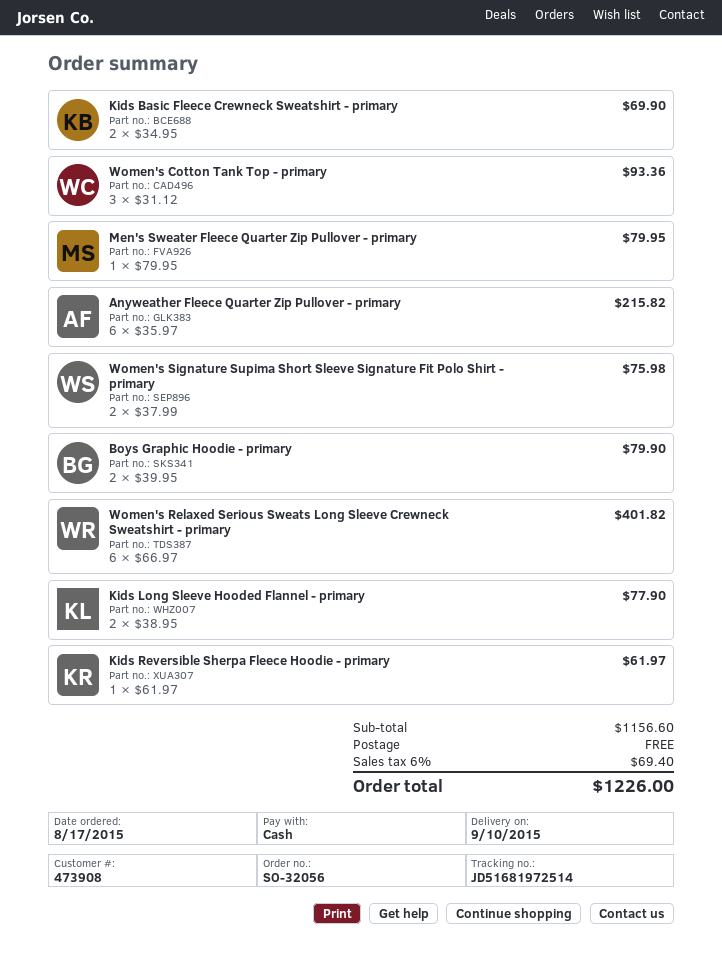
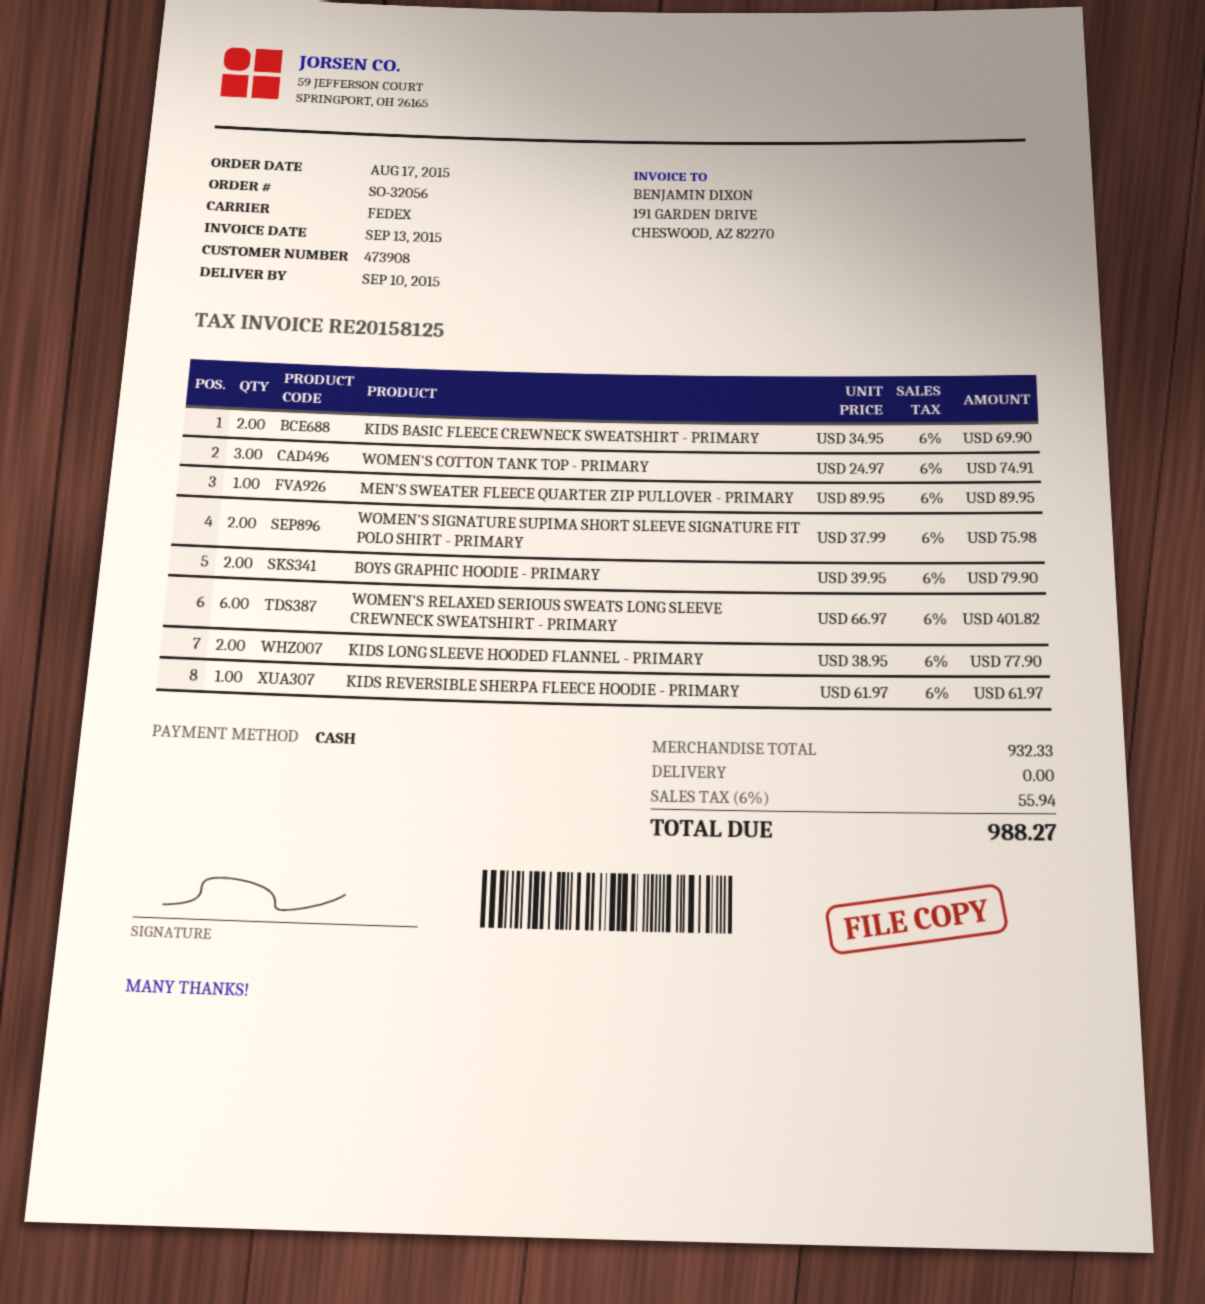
Women's Cotton Tank Top - primary: 3 x 31.12 = 93.36 -> 3 x 24.97 = 74.91
Men's Sweater Fleece Quarter Zip Pullover - primary: 1 x 79.95 = 79.95 -> 1 x 89.95 = 89.95
Anyweather Fleece Quarter Zip Pullover - primary: 6 x 35.97 = 215.82 -> none
subtotal: 1156.60 -> 932.33
tax: 6% = 69.40 -> 6% = 55.94
total: 1226.00 -> 988.27

